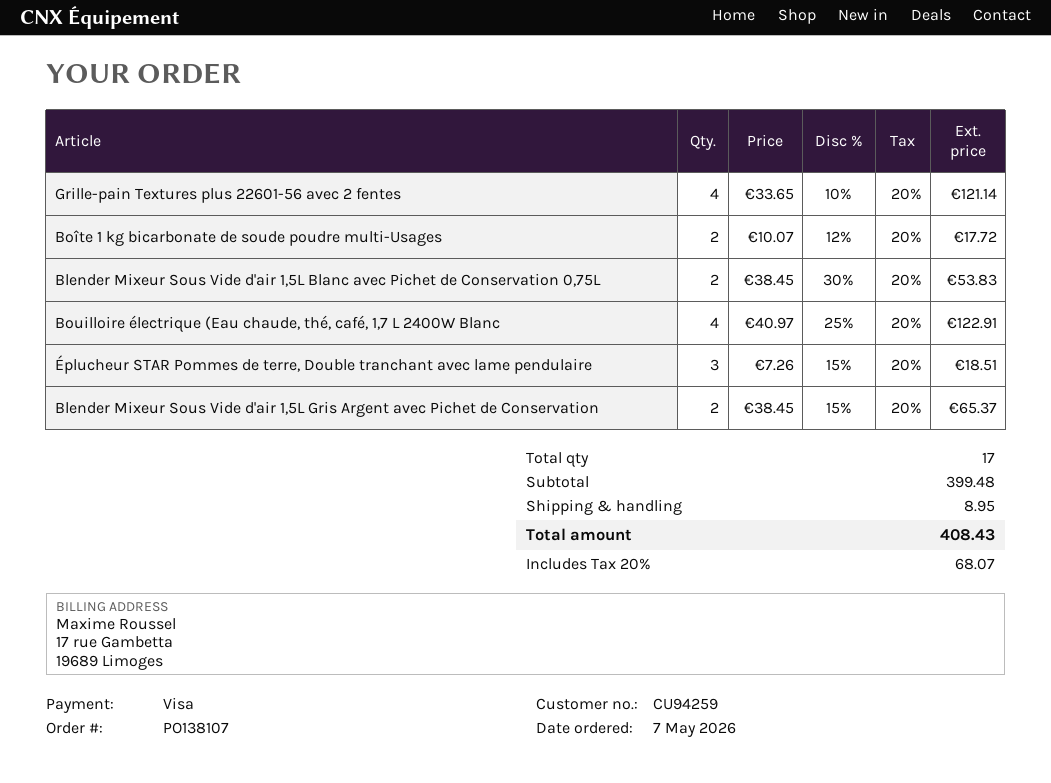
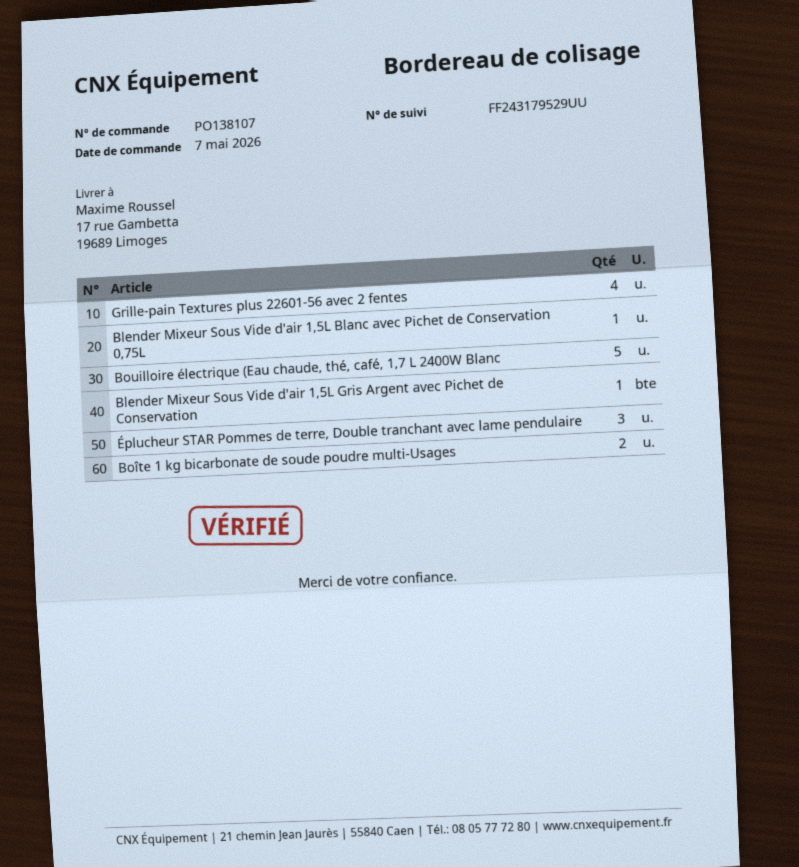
Blender Mixeur Sous Vide d'air 1,5L Blanc avec Pichet de Conservation 0,75L: 2 -> 1
Bouilloire électrique (Eau chaude, thé, café, 1,7 L 2400W Blanc: 4 -> 5
Blender Mixeur Sous Vide d'air 1,5L Gris Argent avec Pichet de Conservation: 2 -> 1

